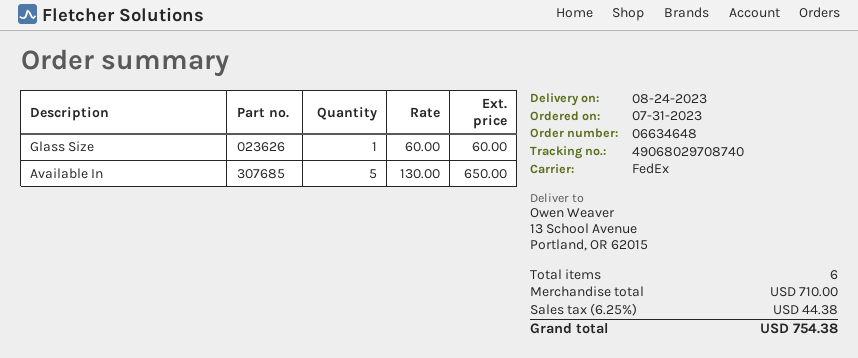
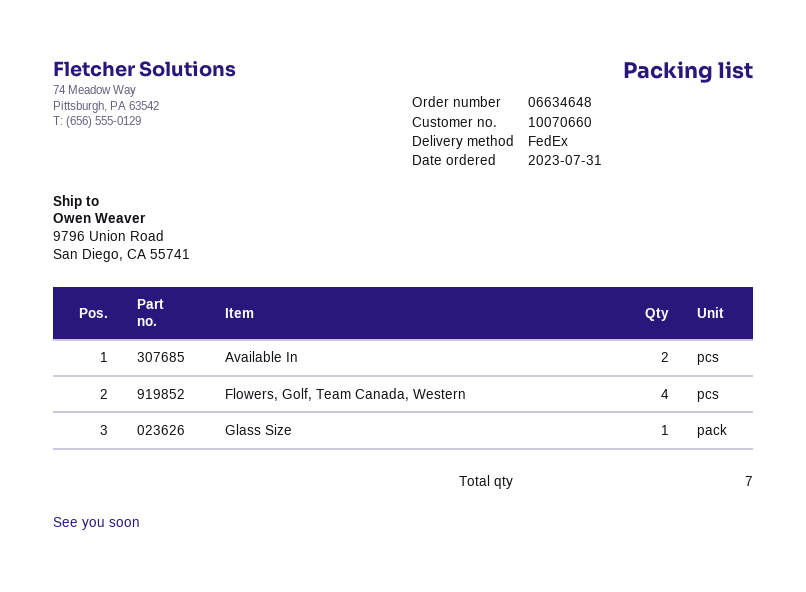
ship to: 13 School Avenue, Portland, OR 62015 -> 9796 Union Road, San Diego, CA 55741
Available In: 5 -> 2
Flowers, Golf, Team Canada, Western: none -> 4
total quantity: 6 -> 7

